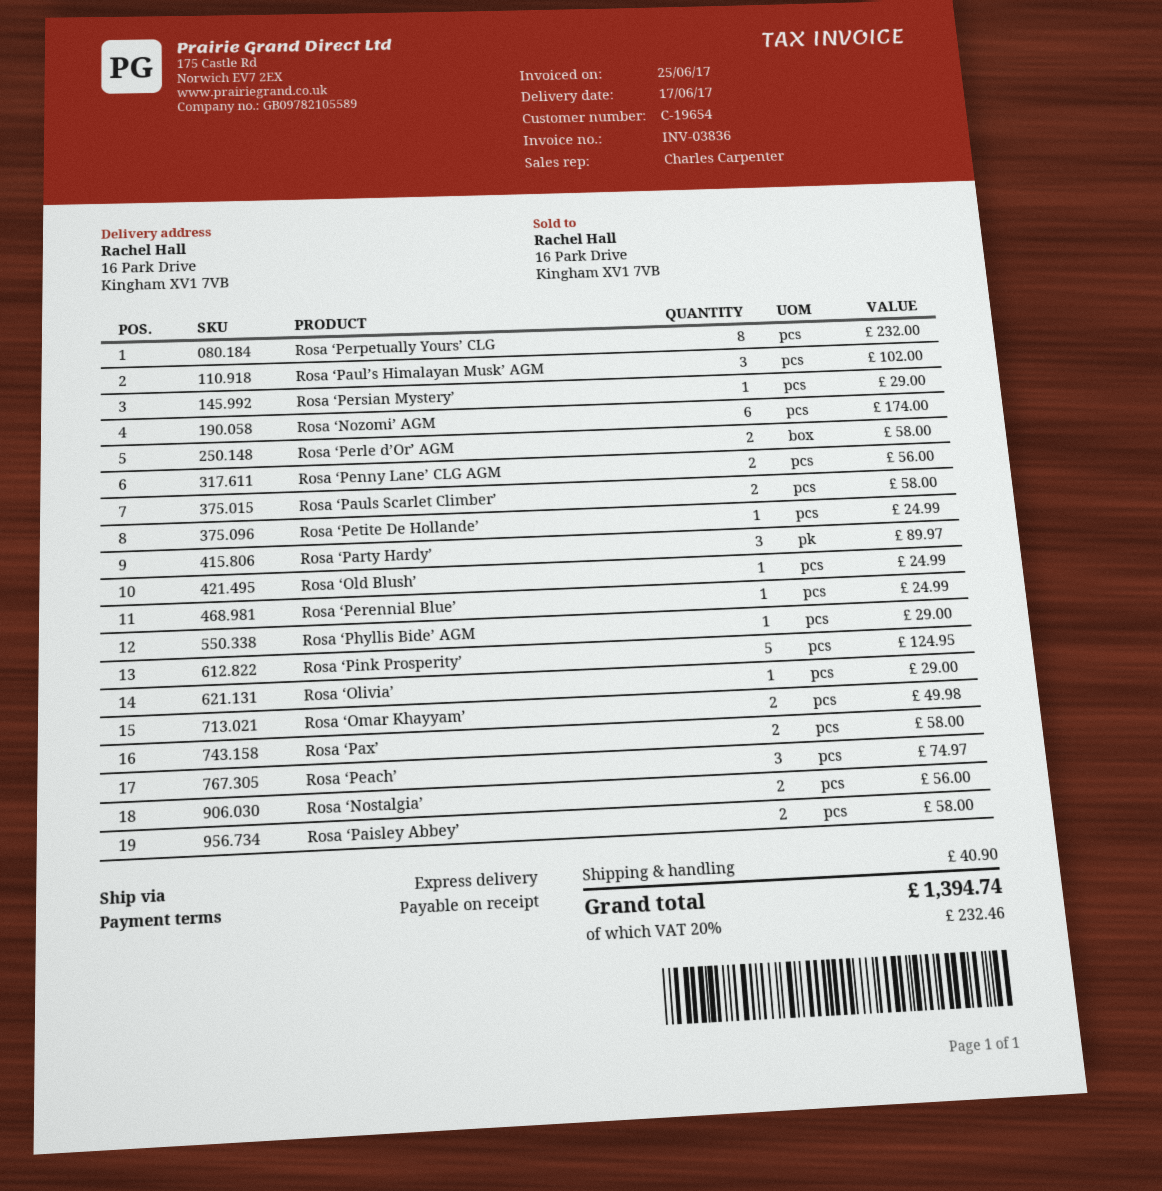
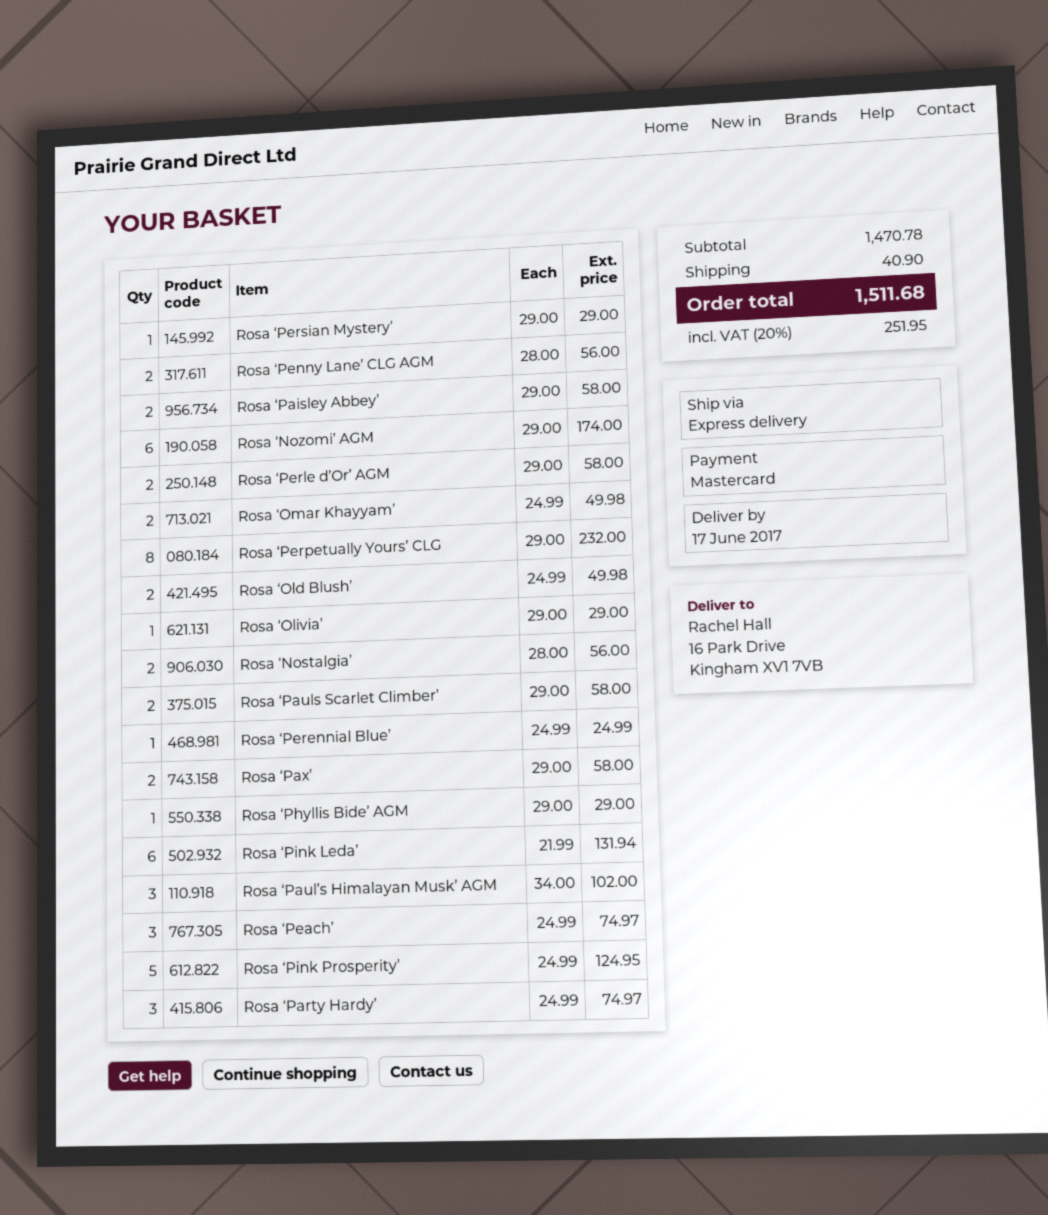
Rosa ‘Petite De Hollande’: 1 for 24.99 -> none
Rosa ‘Party Hardy’: 3 for 89.97 -> 3 for 74.97
Rosa ‘Old Blush’: 1 for 24.99 -> 2 for 49.98
Rosa ‘Pink Leda’: none -> 6 for 131.94
tax: 20% = 232.46 -> 20% = 251.95
total: 1394.74 -> 1511.68

